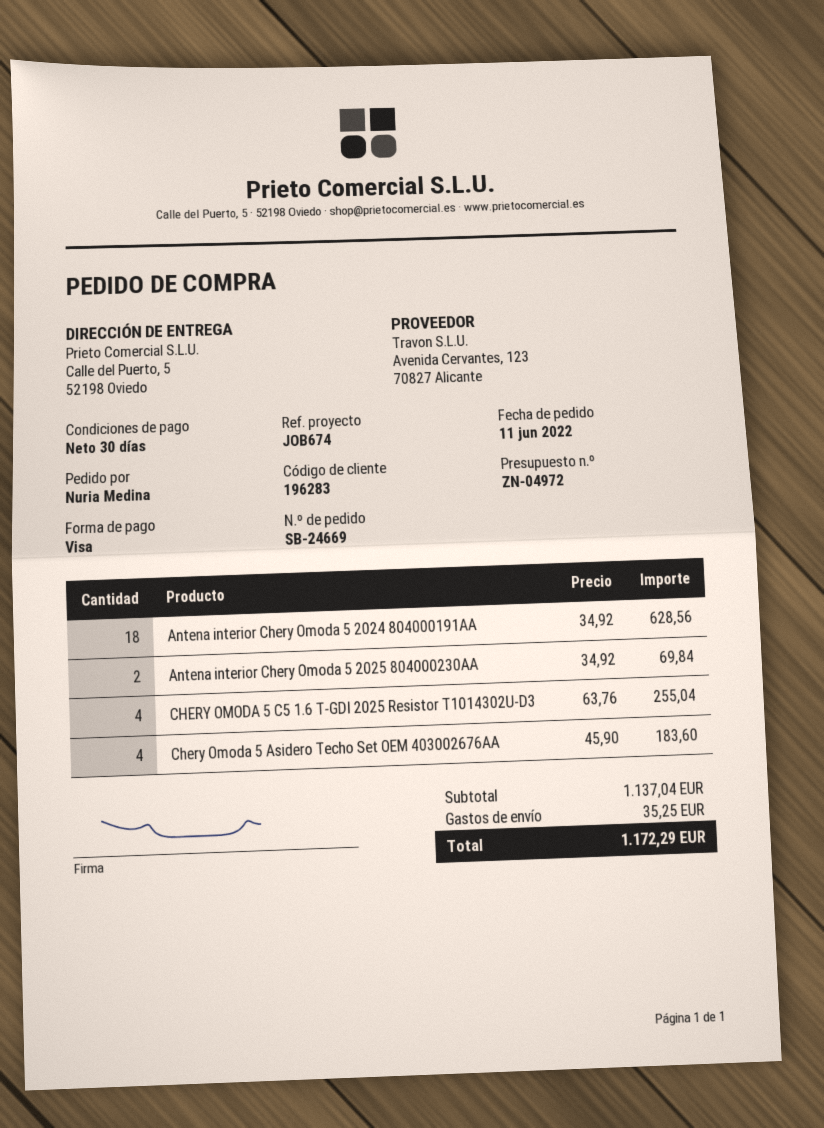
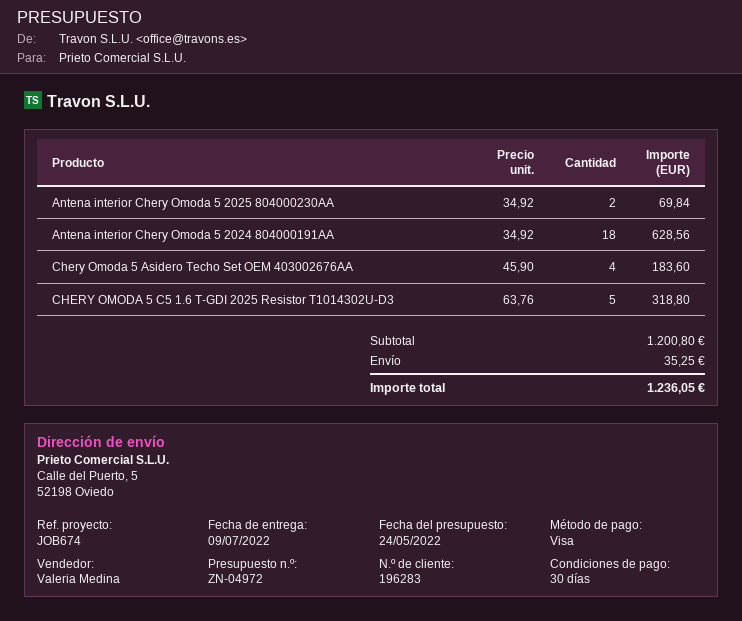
CHERY OMODA 5 C5 1.6 T-GDI 2025 Resistor T1014302U-D3: 4 x 63.76 = 255.04 -> 5 x 63.76 = 318.80
subtotal: 1137.04 -> 1200.80
total: 1172.29 -> 1236.05

